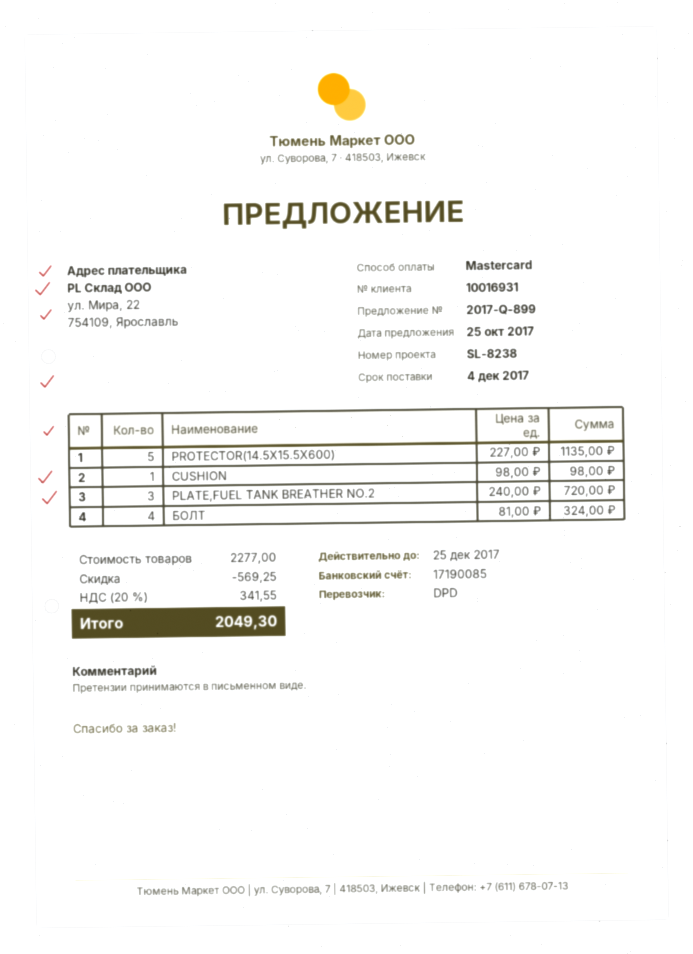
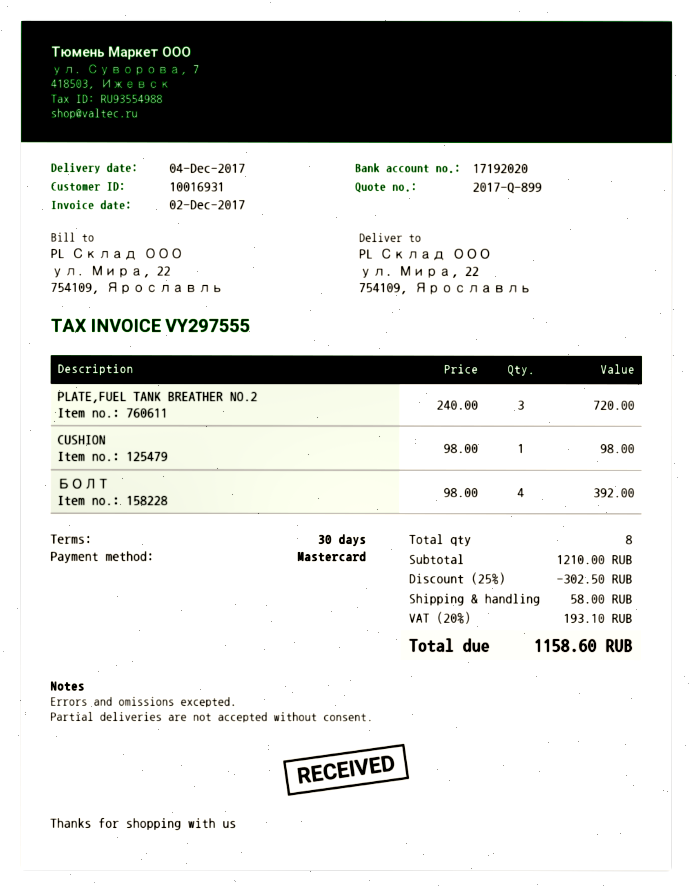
bank account: 17190085 -> 17192020
PROTECTOR(14.5X15.5X600): 5 x 227.00 = 1135.00 -> none
БОЛТ: 4 x 81.00 = 324.00 -> 4 x 98.00 = 392.00
subtotal: 2277.00 -> 1210.00
discount: 569.25 -> 302.50
shipping: none -> 58.00
tax: 20% = 341.55 -> 20% = 193.10
total: 2049.30 -> 1158.60

